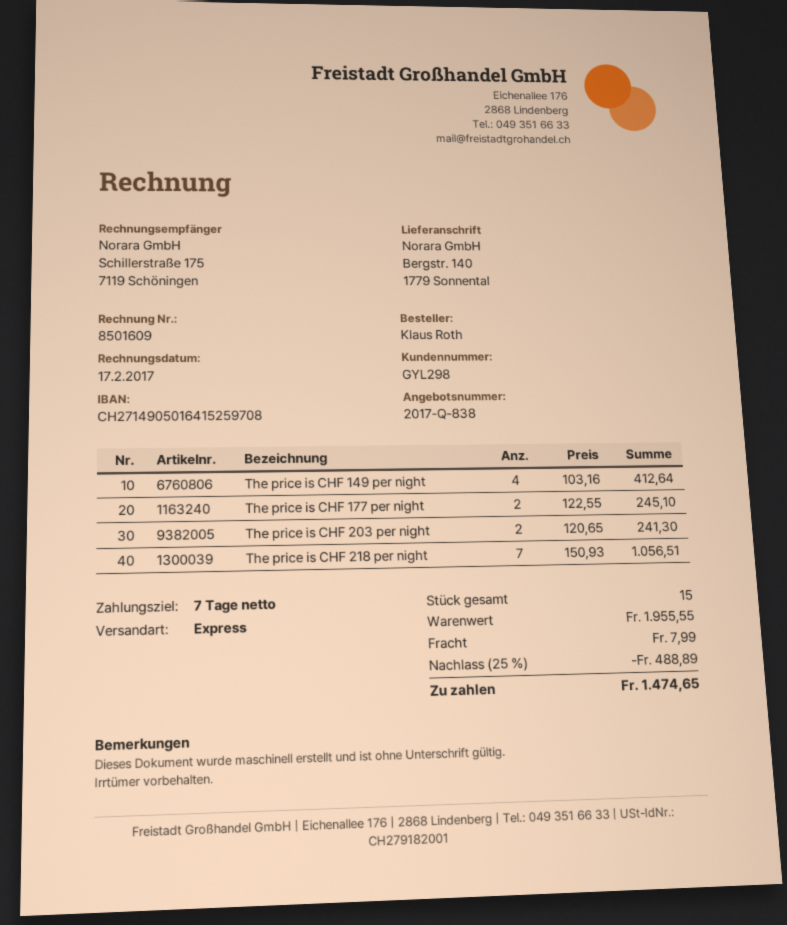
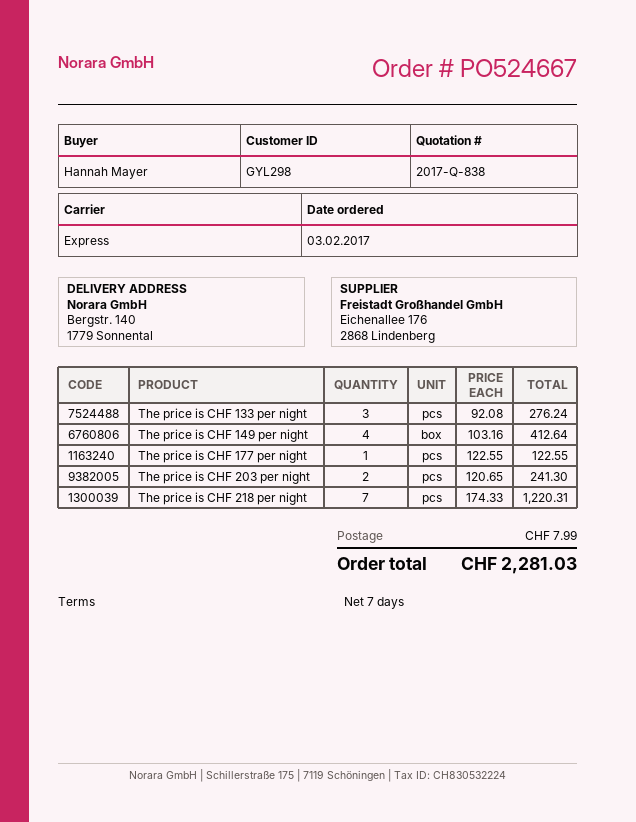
ordered by: Klaus Roth -> Hannah Mayer
The price is CHF 177 per night: 2 x 122.55 = 245.10 -> 1 x 122.55 = 122.55
The price is CHF 218 per night: 7 x 150.93 = 1056.51 -> 7 x 174.33 = 1220.31
The price is CHF 133 per night: none -> 3 x 92.08 = 276.24
discount: 25% = 488.89 -> none
total: 1474.65 -> 2281.03

